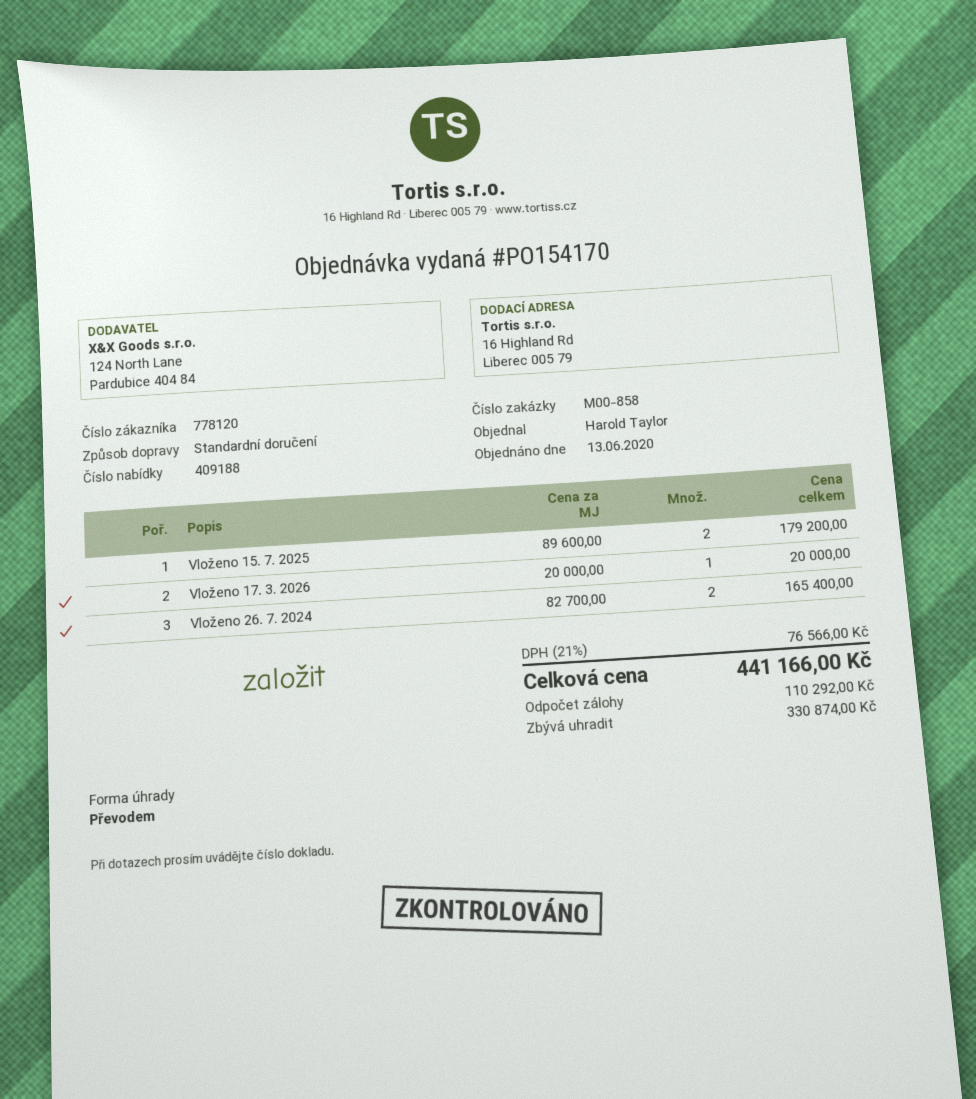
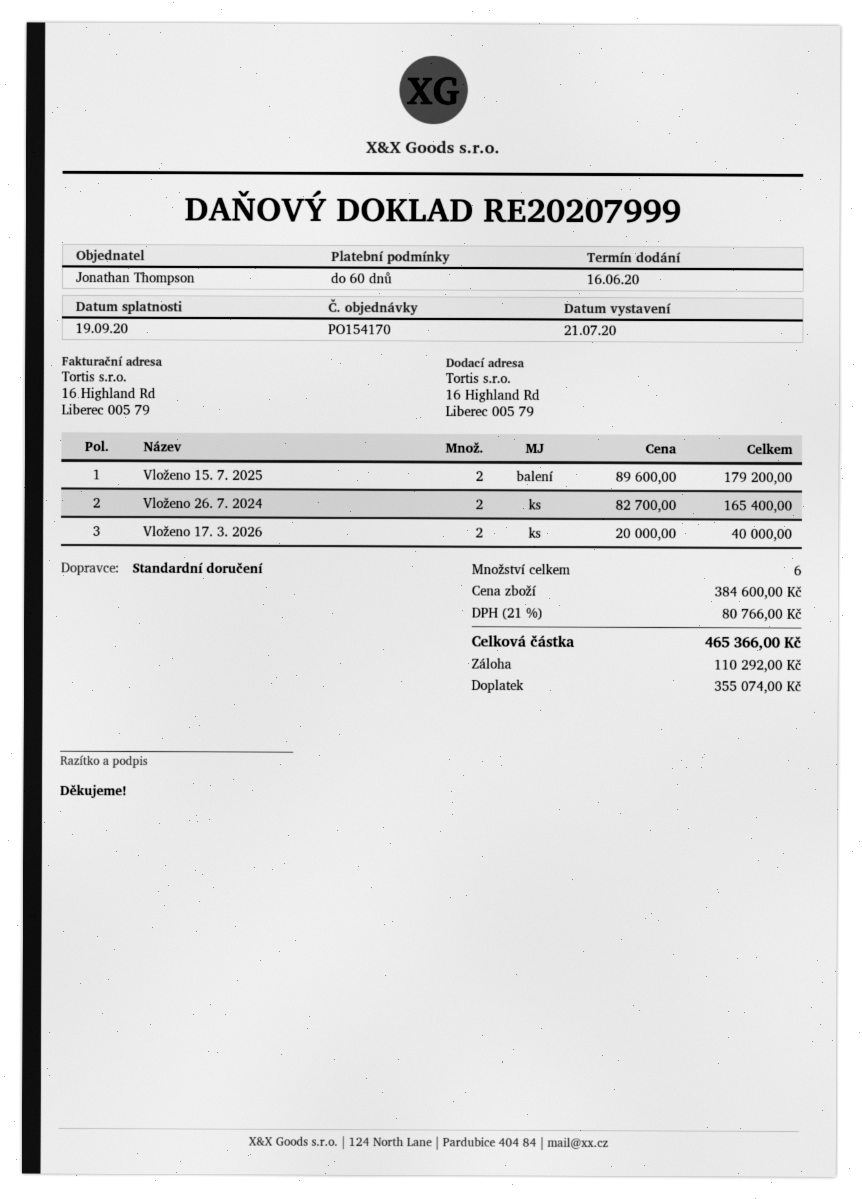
ordered by: Harold Taylor -> Jonathan Thompson
Vloženo 17. 3. 2026: 1 x 20000.00 = 20000.00 -> 2 x 20000.00 = 40000.00
tax: 21% = 76566.00 -> 21% = 80766.00
total: 441166.00 -> 465366.00
balance: 330874.00 -> 355074.00

